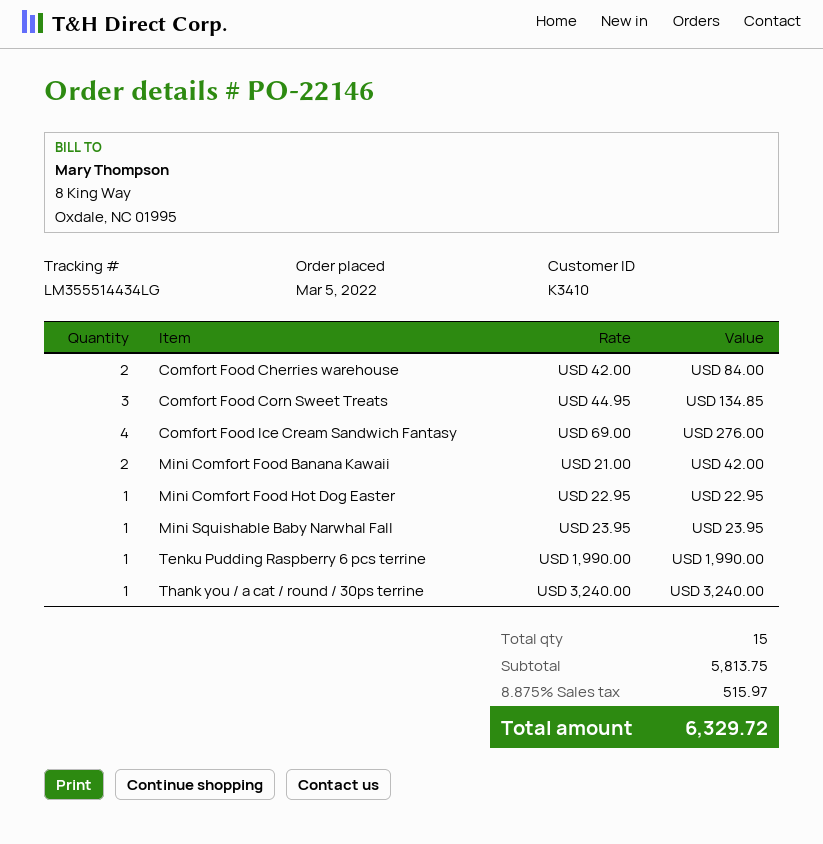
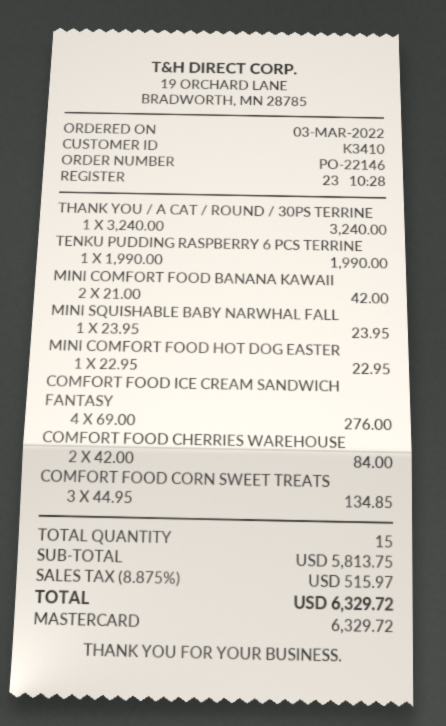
order date: 2022-03-05 -> 2022-03-03

